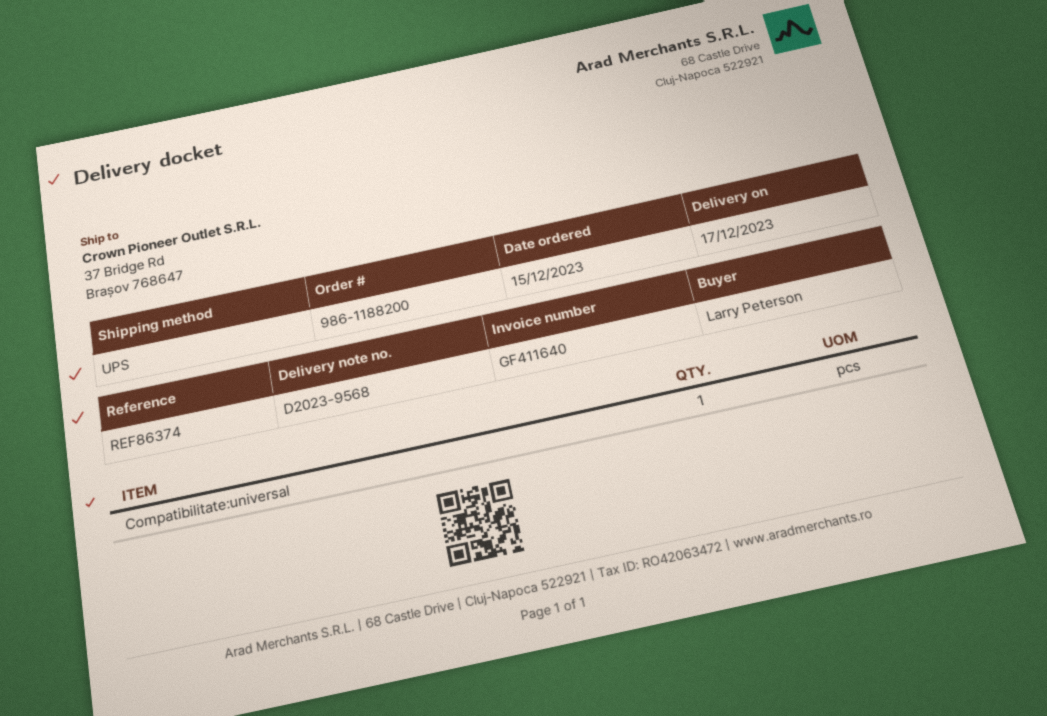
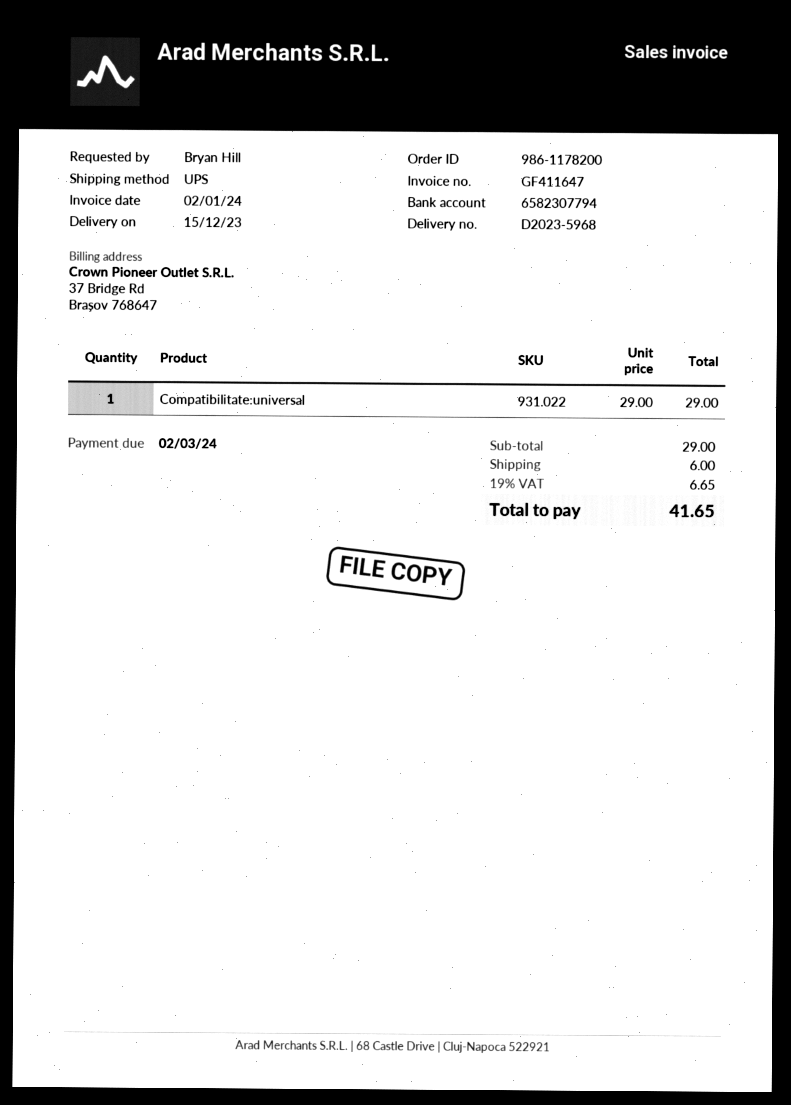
order number: 986-1188200 -> 986-1178200
delivery note number: D2023-9568 -> D2023-5968
delivery date: 2023-12-17 -> 2023-12-15
invoice number: GF411640 -> GF411647
ordered by: Larry Peterson -> Bryan Hill

